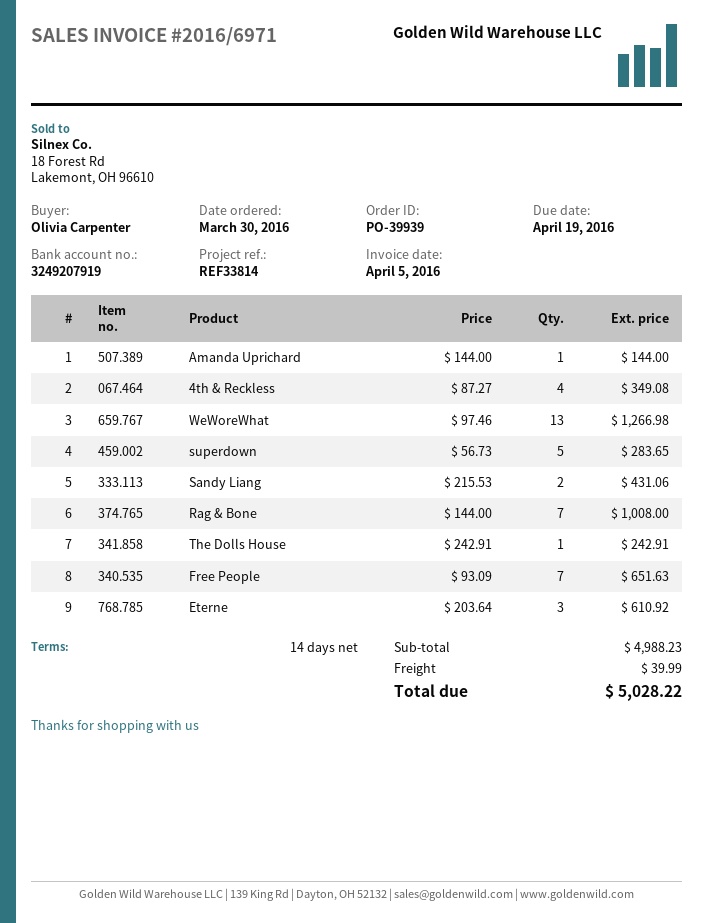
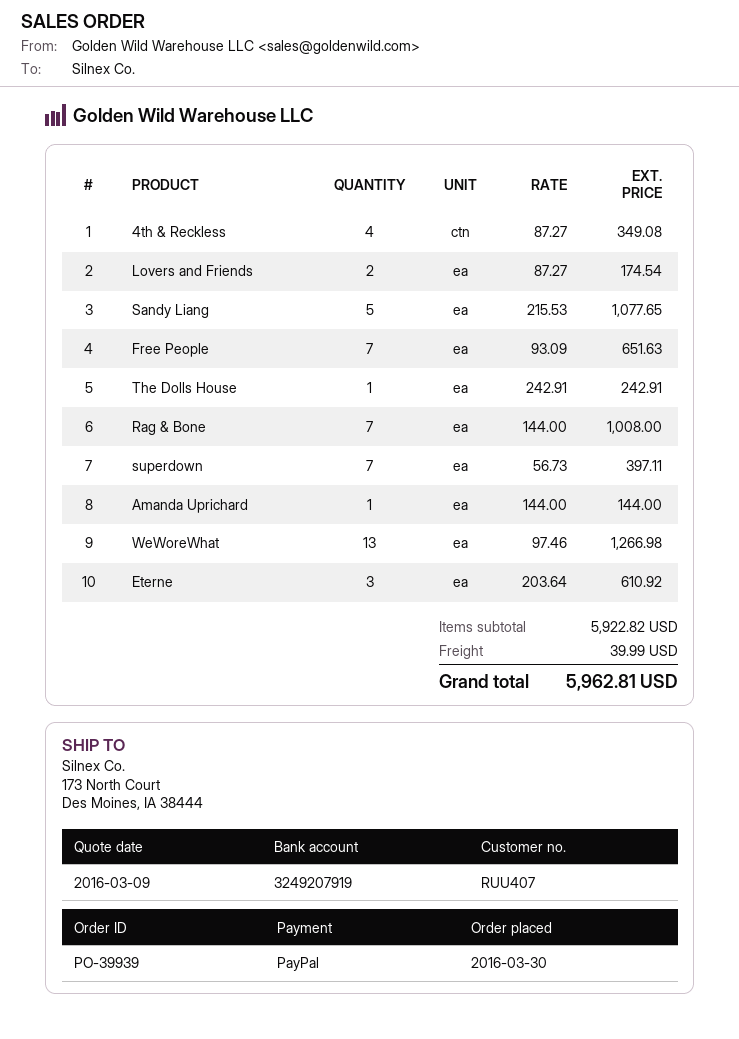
superdown: 5 x 56.73 = 283.65 -> 7 x 56.73 = 397.11
Sandy Liang: 2 x 215.53 = 431.06 -> 5 x 215.53 = 1077.65
Lovers and Friends: none -> 2 x 87.27 = 174.54
subtotal: 4988.23 -> 5922.82
total: 5028.22 -> 5962.81

